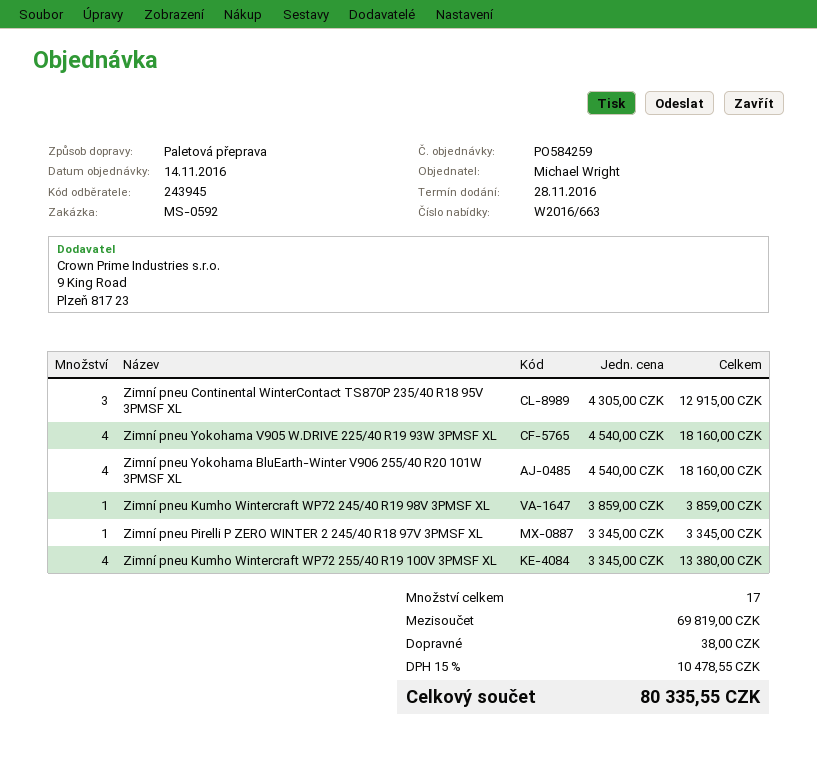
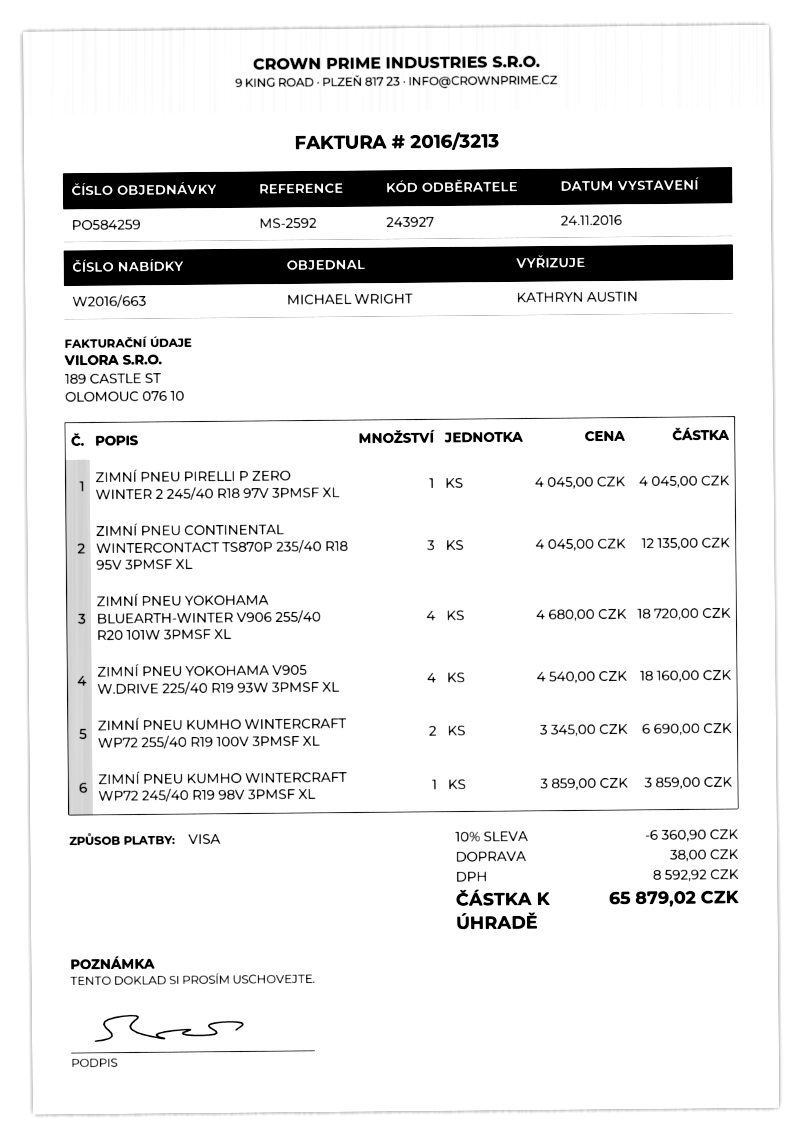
customer number: 243945 -> 243927
reference: MS-0592 -> MS-2592
Zimní pneu Continental WinterContact TS870P 235/40 R18 95V 3PMSF XL: 3 x 4305.00 = 12915.00 -> 3 x 4045.00 = 12135.00
Zimní pneu Yokohama BluEarth-Winter V906 255/40 R20 101W 3PMSF XL: 4 x 4540.00 = 18160.00 -> 4 x 4680.00 = 18720.00
Zimní pneu Pirelli P ZERO WINTER 2 245/40 R18 97V 3PMSF XL: 1 x 3345.00 = 3345.00 -> 1 x 4045.00 = 4045.00
Zimní pneu Kumho Wintercraft WP72 255/40 R19 100V 3PMSF XL: 4 x 3345.00 = 13380.00 -> 2 x 3345.00 = 6690.00
discount: none -> 10% = 6360.90
tax: 10478.55 -> 8592.92
total: 80335.55 -> 65879.02

